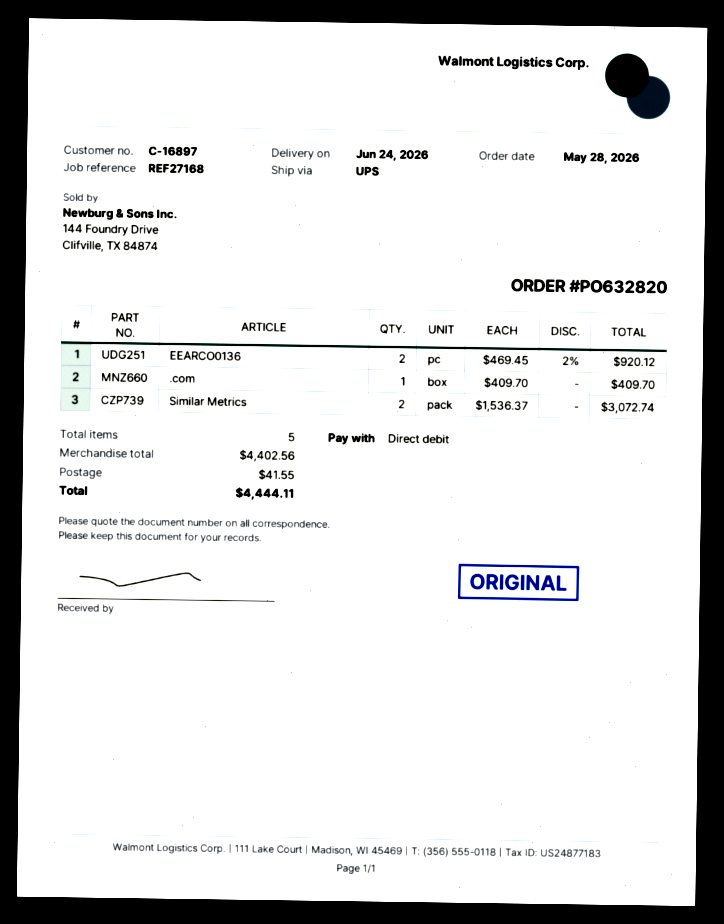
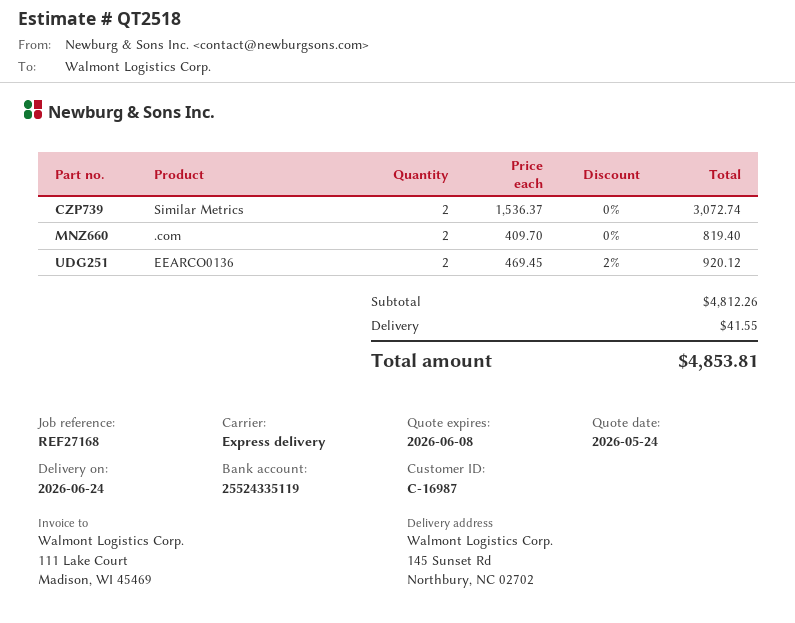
customer number: C-16897 -> C-16987
shipping method: UPS -> express
.com: 1 x 409.70 = 409.70 -> 2 x 409.70 = 819.40
subtotal: 4402.56 -> 4812.26
total: 4444.11 -> 4853.81

